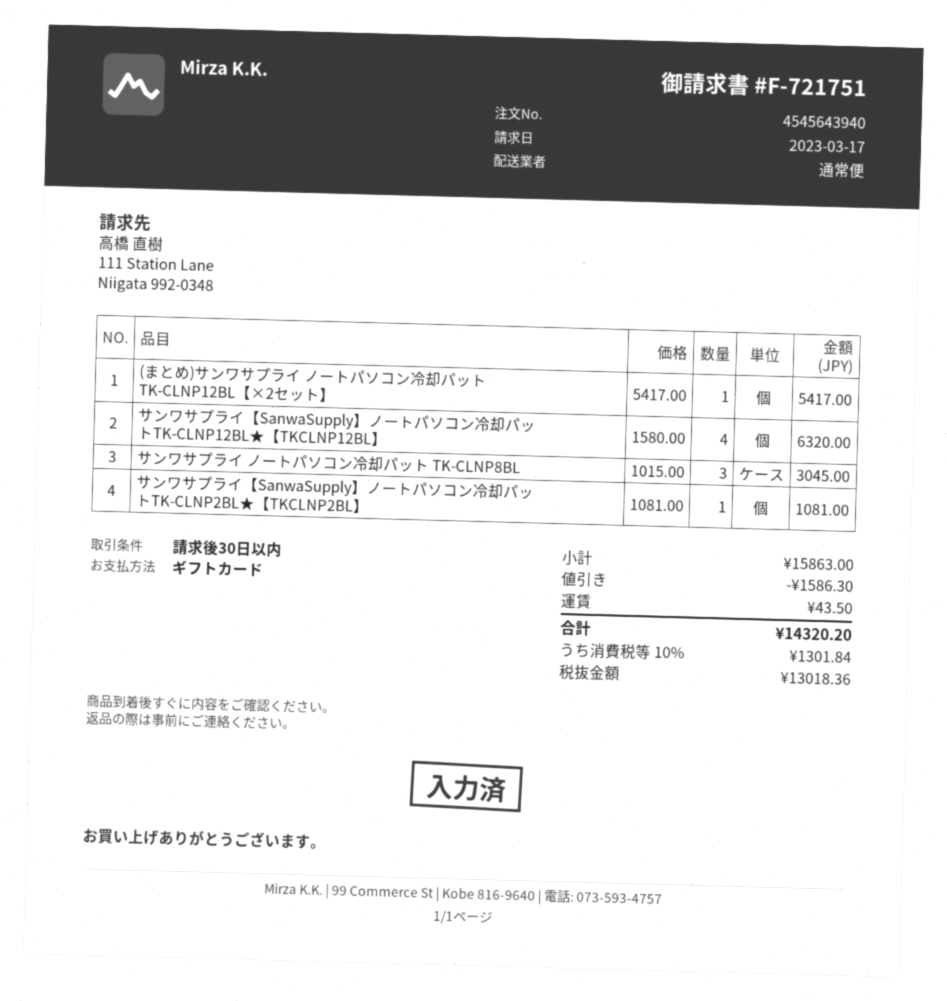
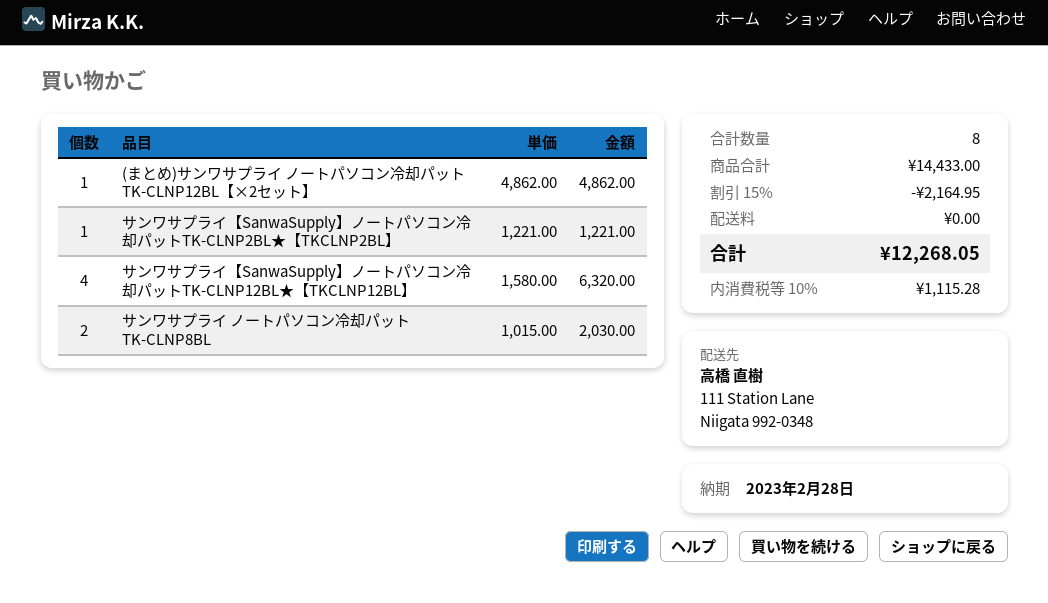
(まとめ)サンワサプライ ノートパソコン冷却パット TK-CLNP12BL【×2セット】: 1 x 5417.00 = 5417.00 -> 1 x 4862.00 = 4862.00
サンワサプライ ノートパソコン冷却パット TK-CLNP8BL: 3 x 1015.00 = 3045.00 -> 2 x 1015.00 = 2030.00
サンワサプライ【SanwaSupply】ノートパソコン冷却パットTK-CLNP2BL★【TKCLNP2BL】: 1 x 1081.00 = 1081.00 -> 1 x 1221.00 = 1221.00
subtotal: 15863.00 -> 14433.00
discount: 1586.30 -> 2164.95
shipping: 43.50 -> 0.00
tax: 10% = 1301.84 -> 10% = 1115.28
total: 14320.20 -> 12268.05

